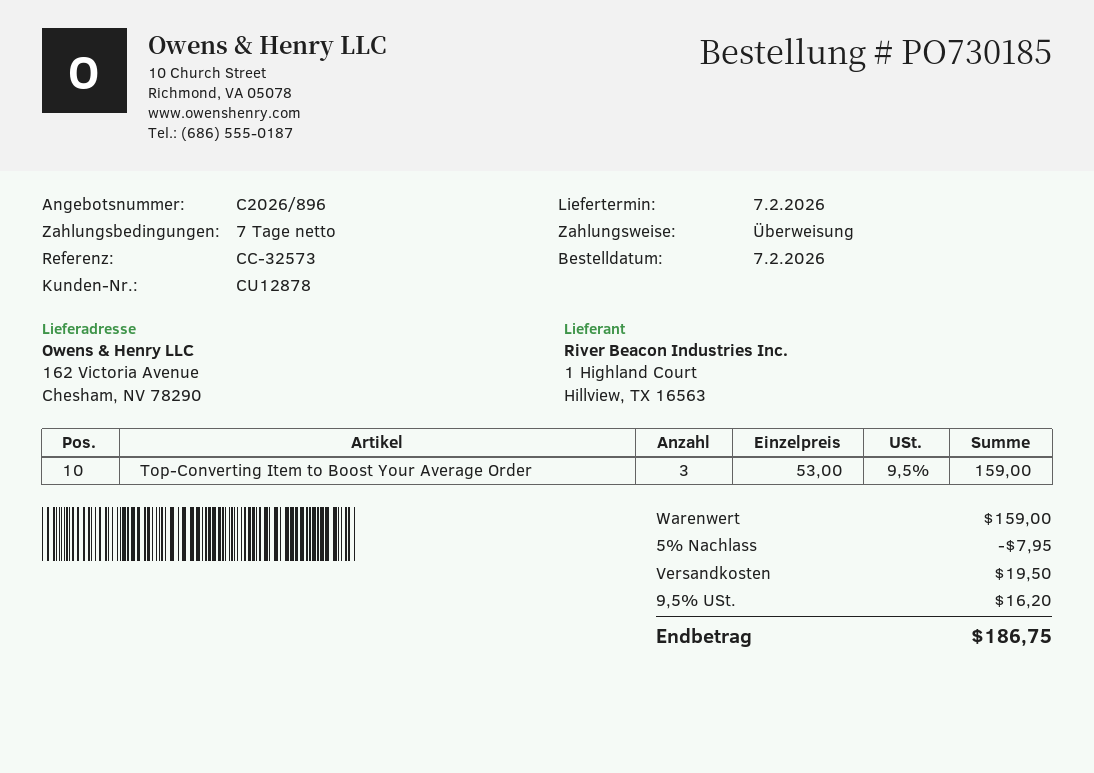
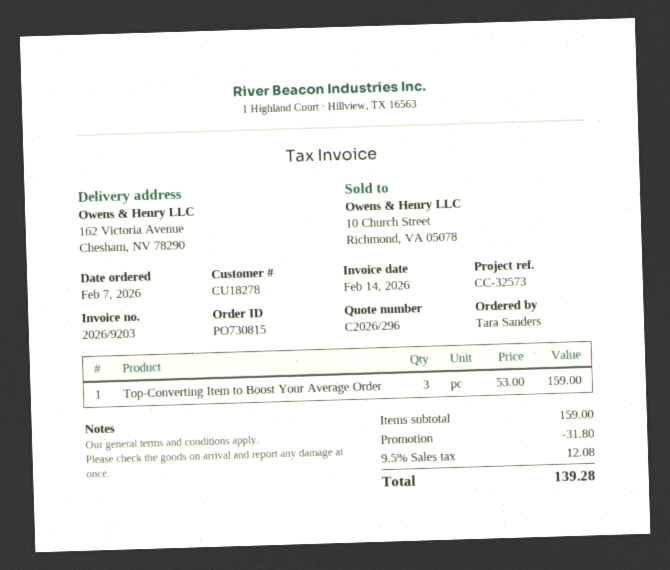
quote number: C2026/896 -> C2026/296
order number: PO730185 -> PO730815
customer number: CU12878 -> CU18278
discount: 7.95 -> 31.80
shipping: 19.50 -> none
tax: 9.5% = 16.20 -> 9.5% = 12.08
total: 186.75 -> 139.28

